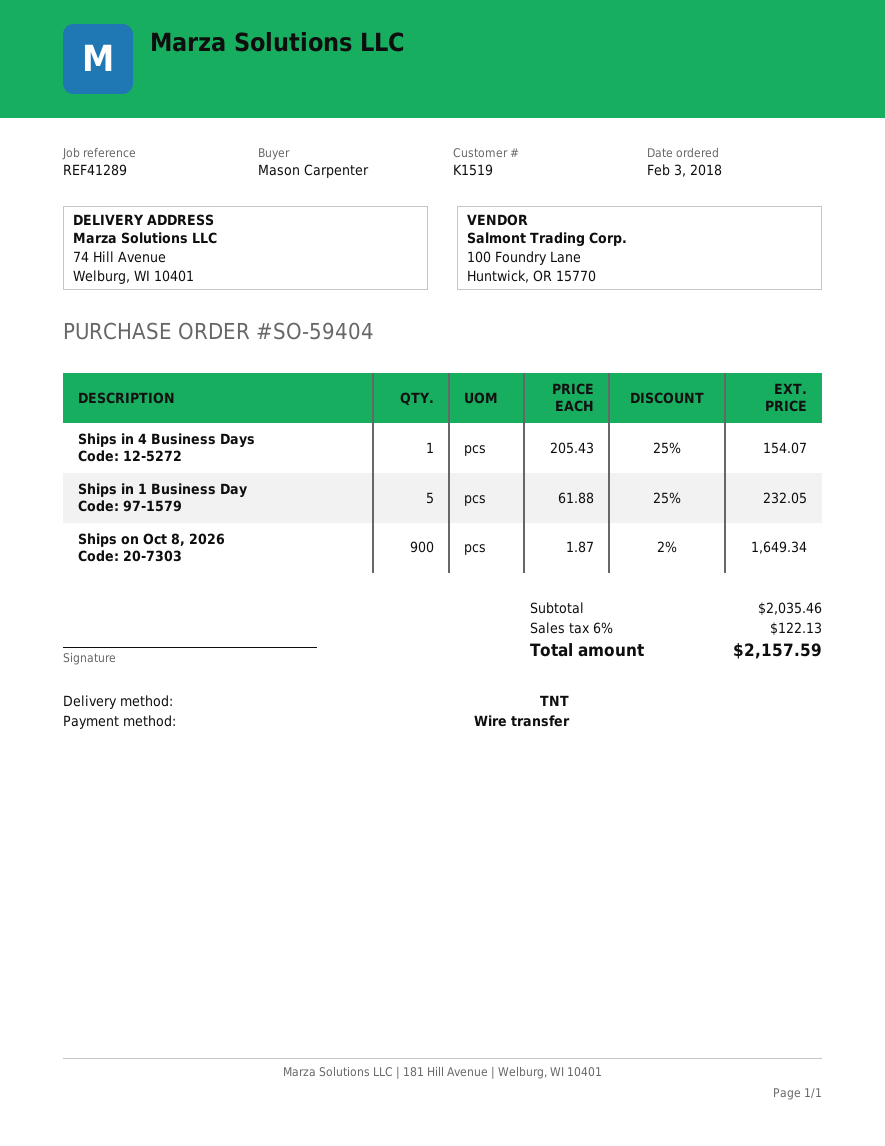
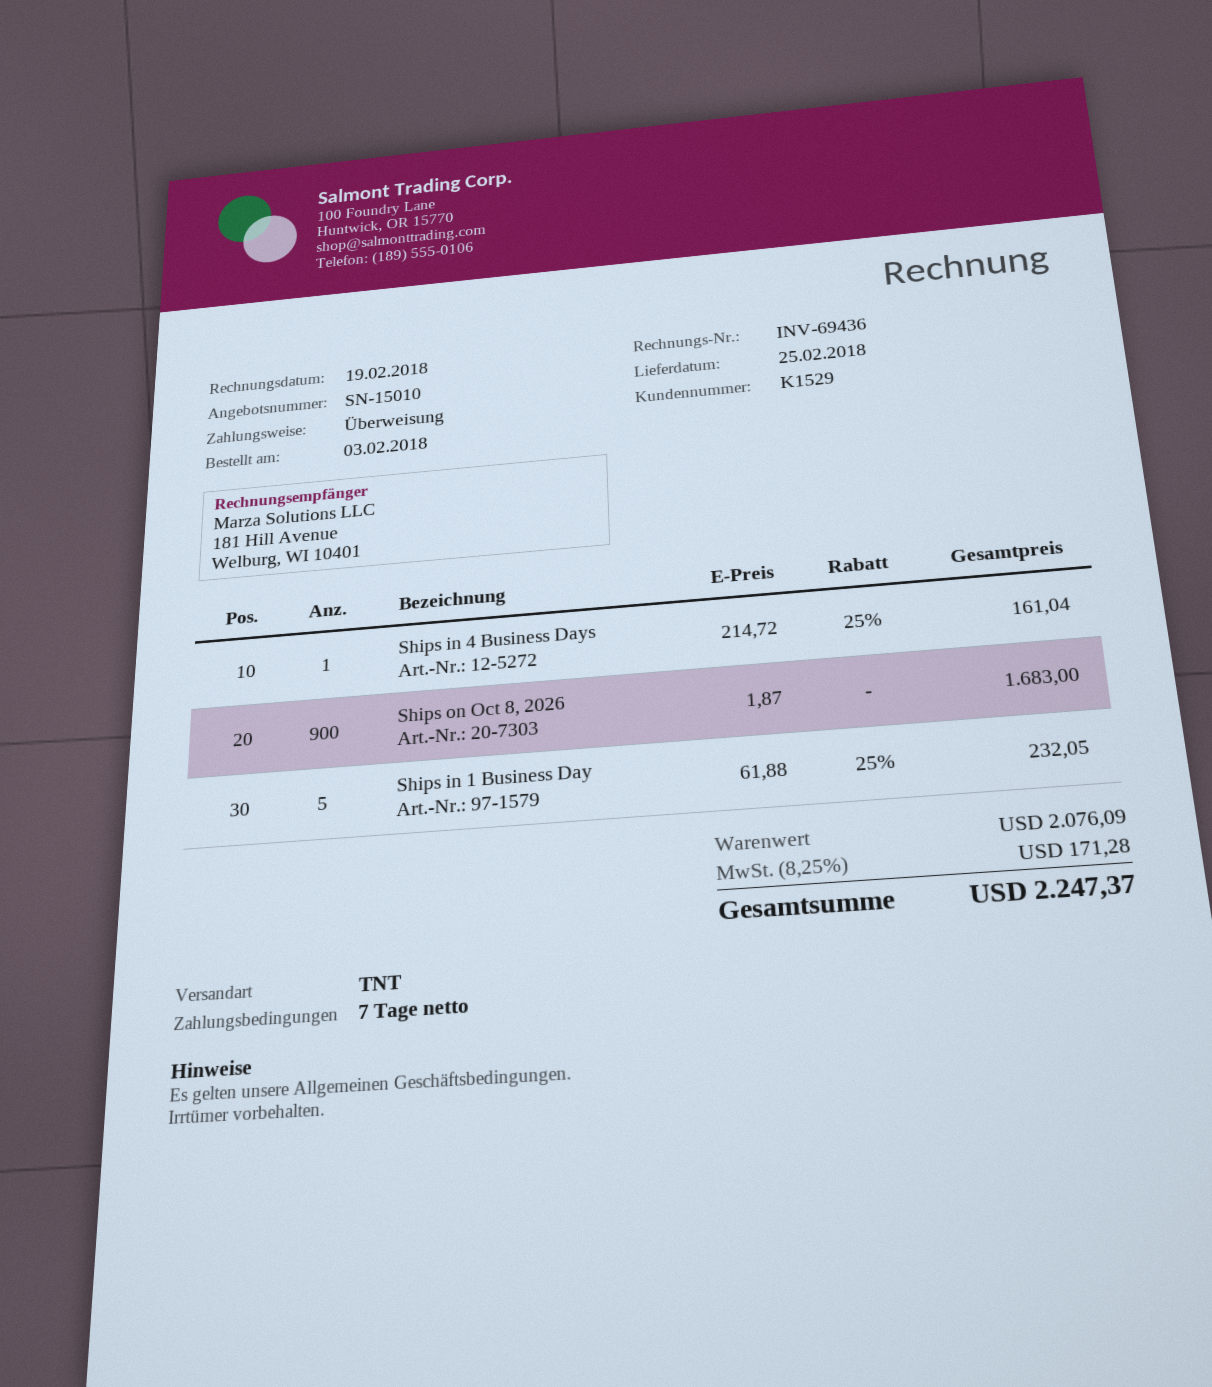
customer number: K1519 -> K1529
Ships in 4 Business Days: 1 x 205.43 - 25% = 154.07 -> 1 x 214.72 - 25% = 161.04
Ships on Oct 8, 2026: 900 x 1.87 - 2% = 1649.34 -> 900 x 1.87 = 1683.00
subtotal: 2035.46 -> 2076.09
tax: 6% = 122.13 -> 8.25% = 171.28
total: 2157.59 -> 2247.37

